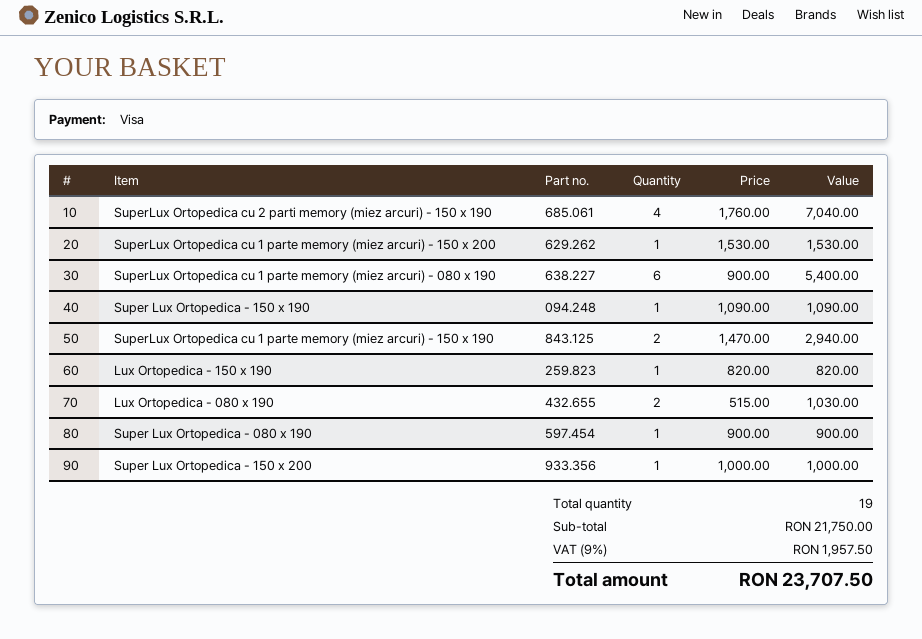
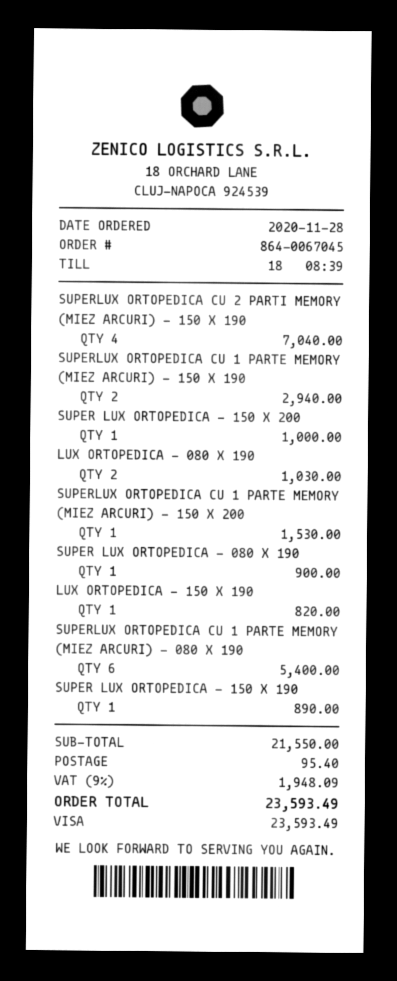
Super Lux Ortopedica - 150 x 190: 1 for 1090.00 -> 1 for 890.00
subtotal: 21750.00 -> 21550.00
shipping: none -> 95.40
tax: 9% = 1957.50 -> 9% = 1948.09
total: 23707.50 -> 23593.49

